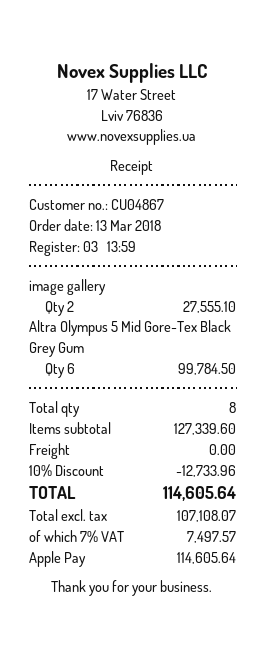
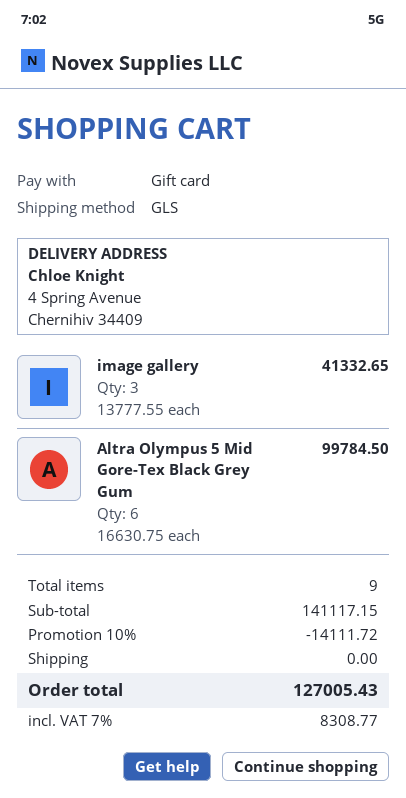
payment method: Apple Pay -> gift card
image gallery: 2 for 27555.10 -> 3 for 41332.65
total quantity: 8 -> 9
subtotal: 127339.60 -> 141117.15
discount: 10% = 12733.96 -> 10% = 14111.72
tax: 7% = 7497.57 -> 7% = 8308.77
total: 114605.64 -> 127005.43

